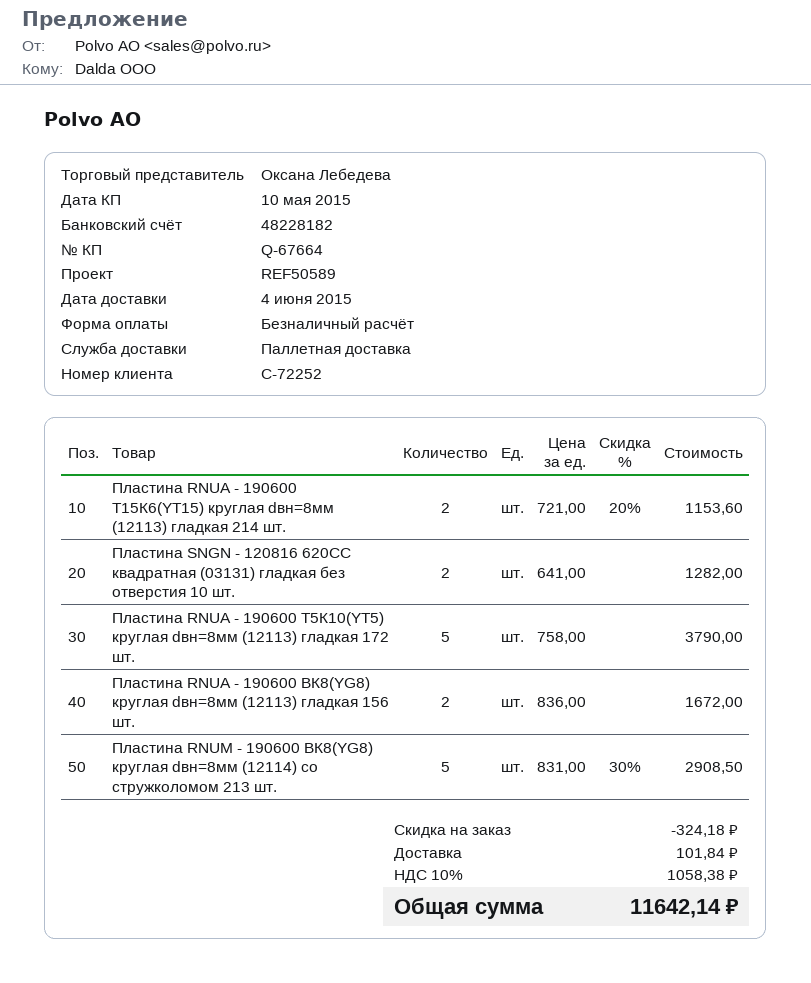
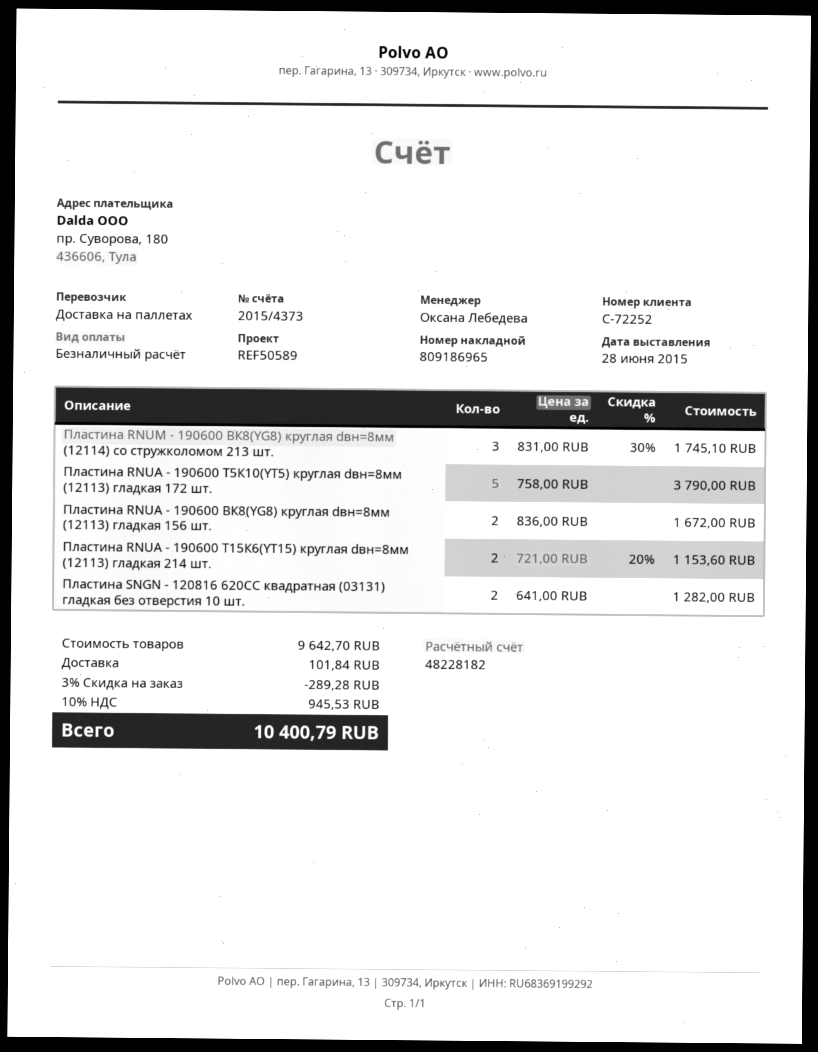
Пластина RNUM - 190600 ВК8(YG8) круглая dвн=8мм (12114) со стружколомом 213 шт.: 5 x 831.00 - 30% = 2908.50 -> 3 x 831.00 - 30% = 1745.10
discount: 324.18 -> 289.28
tax: 10% = 1058.38 -> 10% = 945.53
total: 11642.14 -> 10400.79

